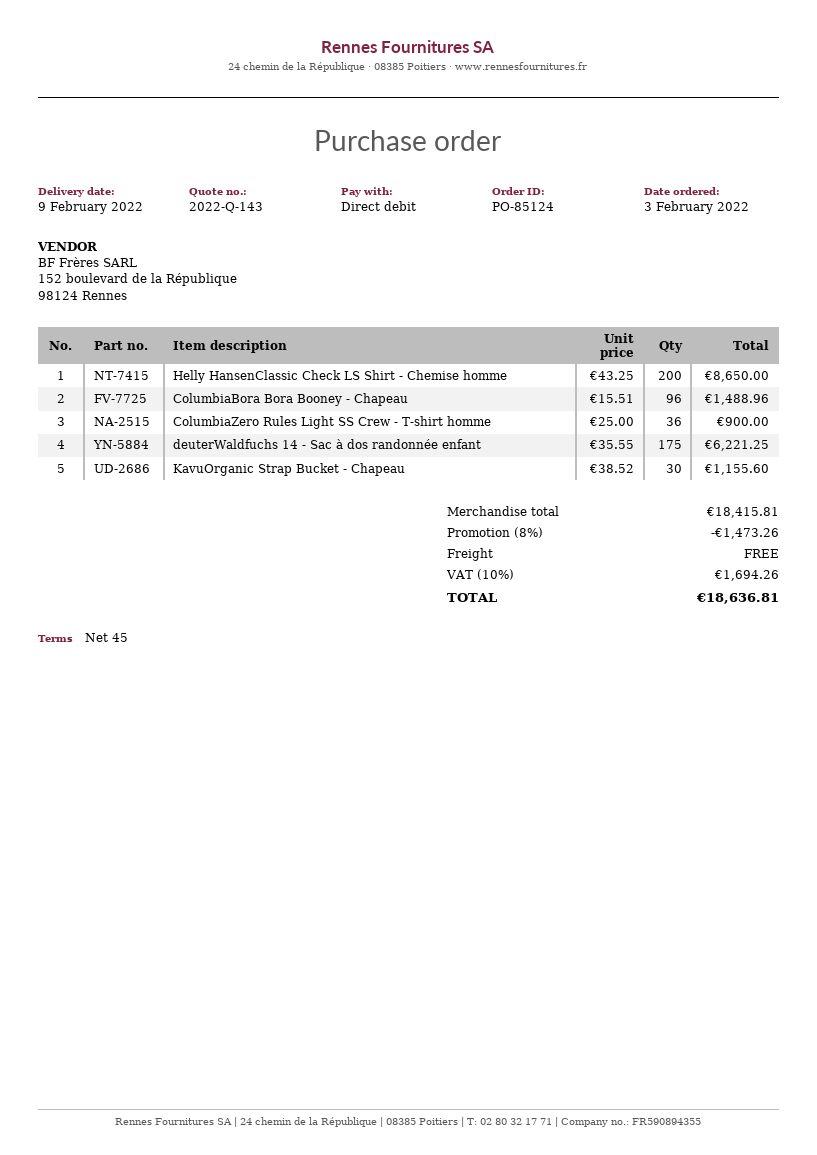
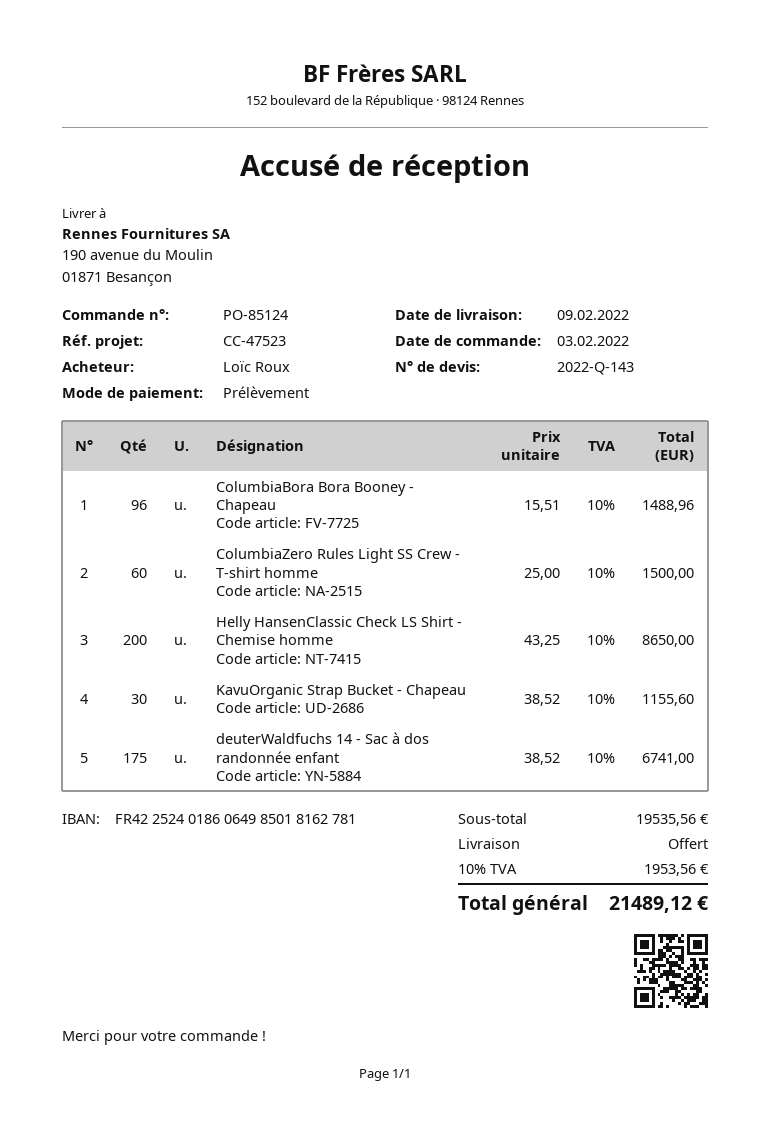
ColumbiaZero Rules Light SS Crew - T-shirt homme: 36 x 25.00 = 900.00 -> 60 x 25.00 = 1500.00
deuterWaldfuchs 14 - Sac à dos randonnée enfant: 175 x 35.55 = 6221.25 -> 175 x 38.52 = 6741.00
subtotal: 18415.81 -> 19535.56
discount: 8% = 1473.26 -> none
tax: 10% = 1694.26 -> 10% = 1953.56
total: 18636.81 -> 21489.12

